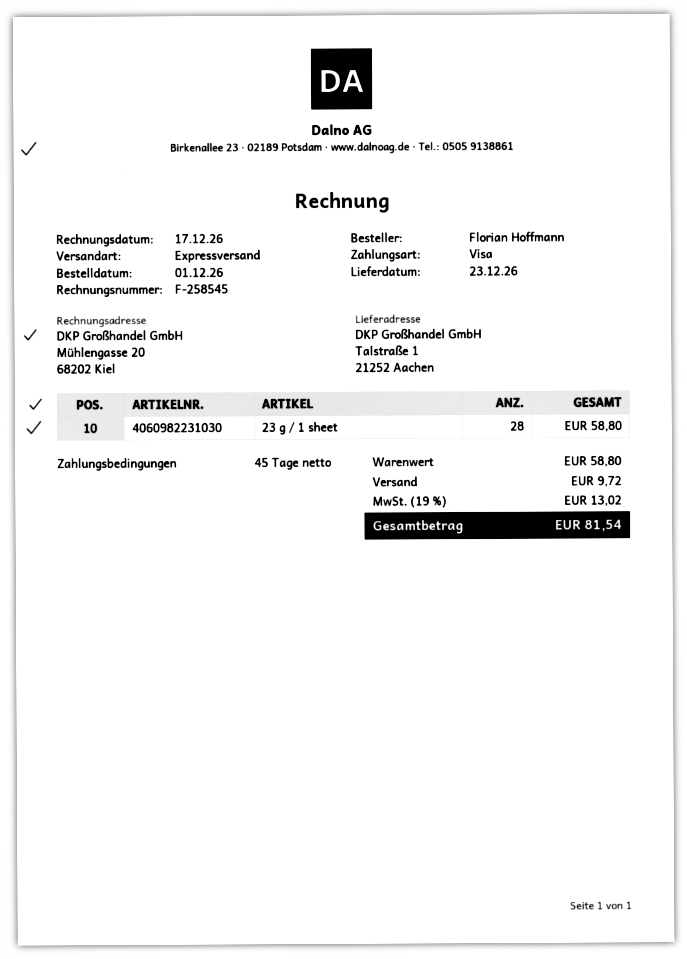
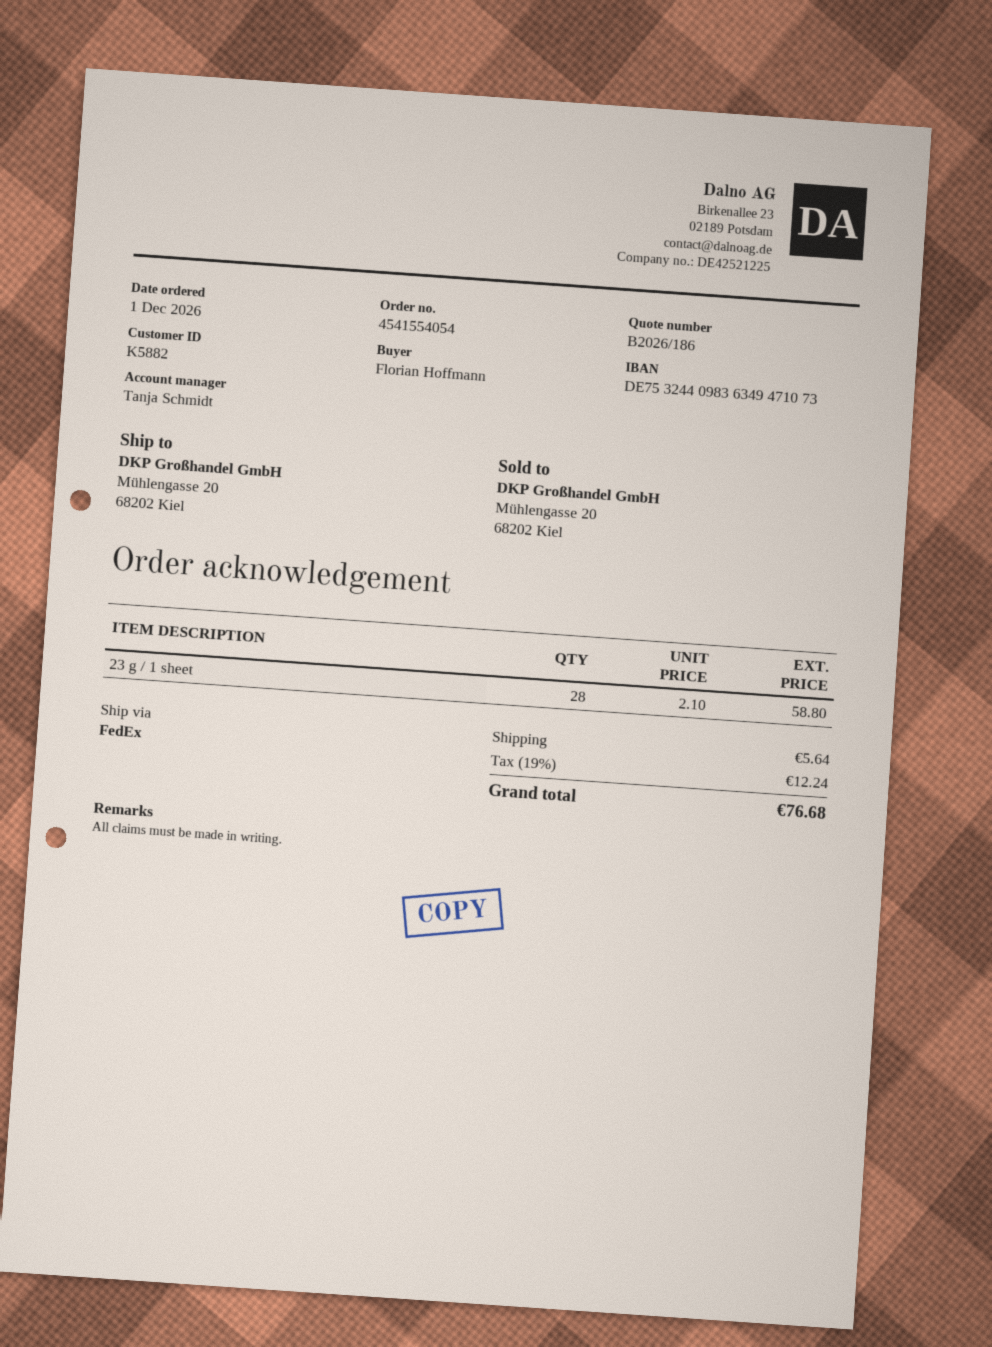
shipping method: express -> FedEx
ship to: Talstraße 1, 21252 Aachen -> Mühlengasse 20, 68202 Kiel
shipping: 9.72 -> 5.64
tax: 19% = 13.02 -> 19% = 12.24
total: 81.54 -> 76.68

